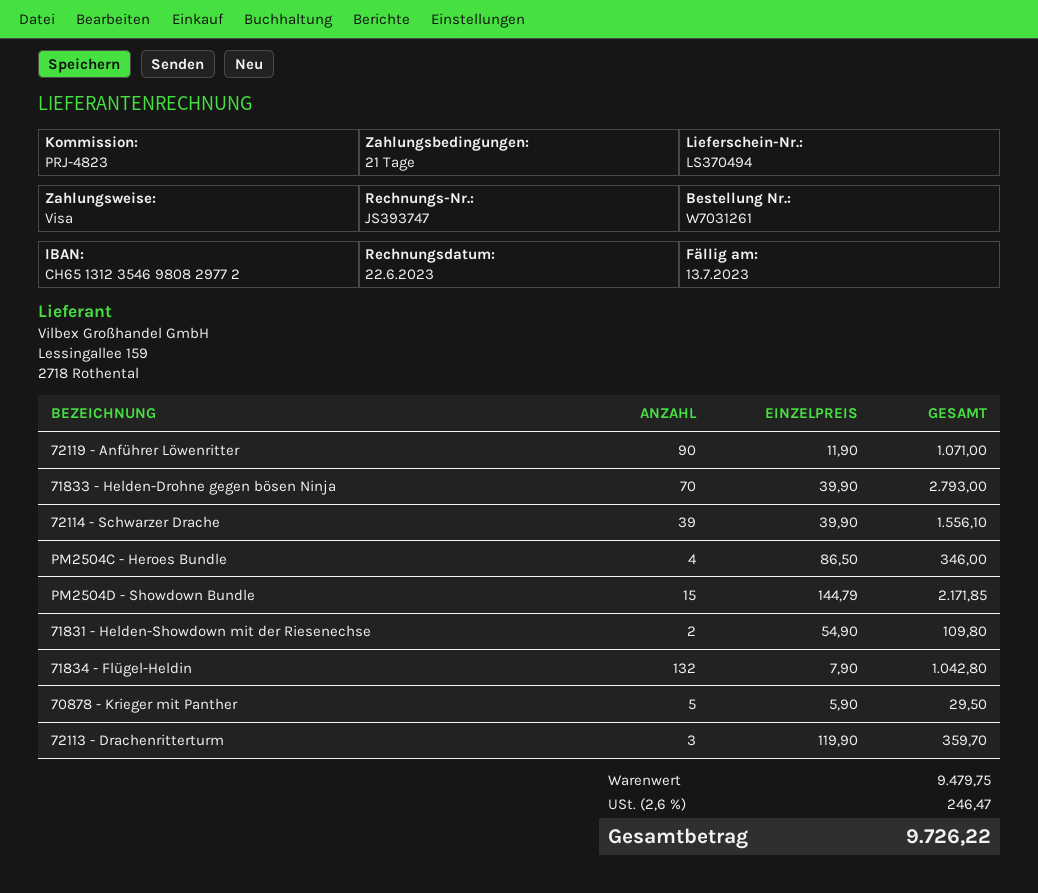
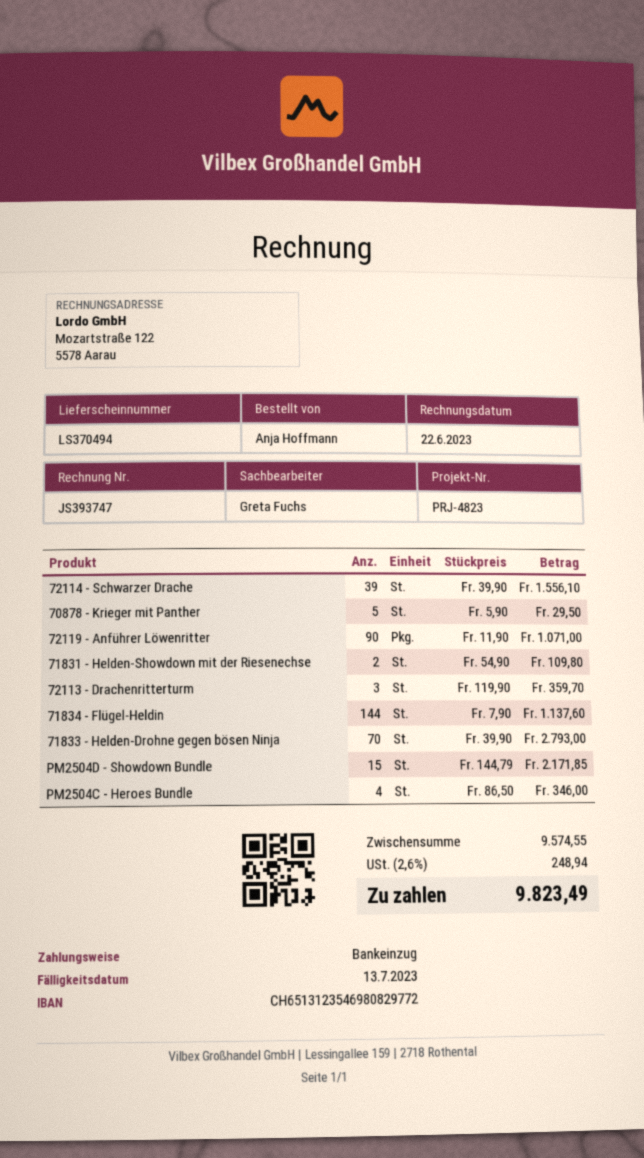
payment method: Visa -> direct debit
71834 - Flügel-Heldin: 132 x 7.90 = 1042.80 -> 144 x 7.90 = 1137.60
subtotal: 9479.75 -> 9574.55
tax: 2.6% = 246.47 -> 2.6% = 248.94
total: 9726.22 -> 9823.49

